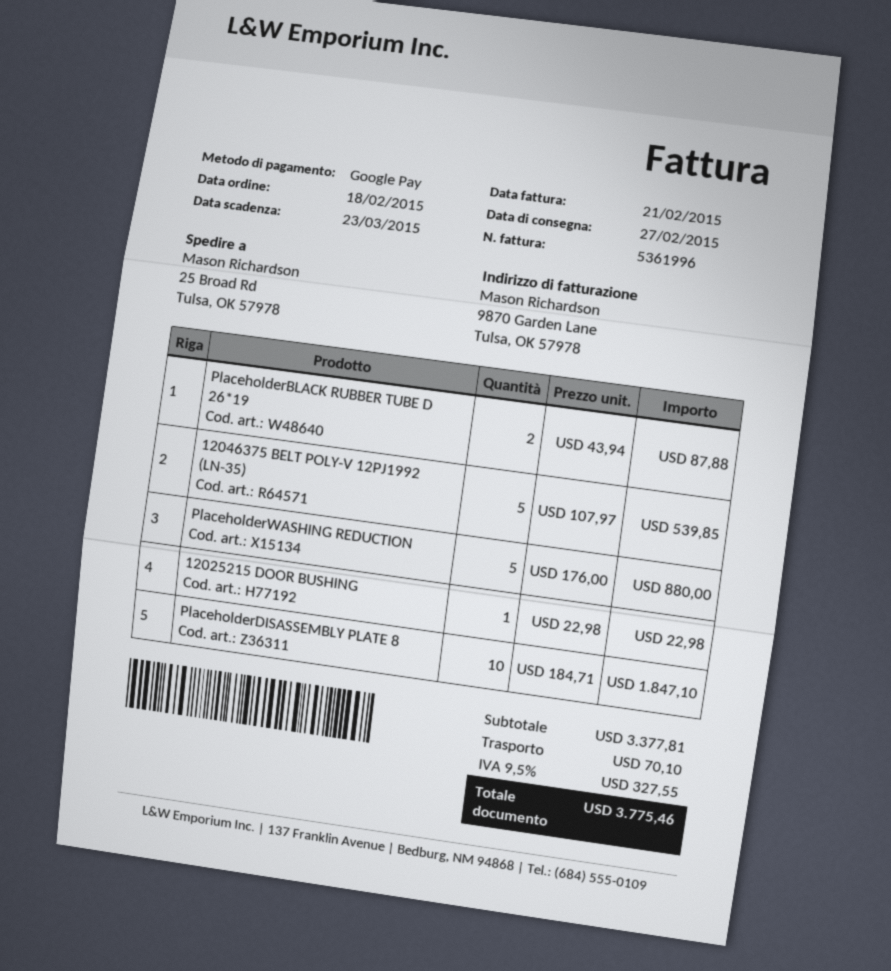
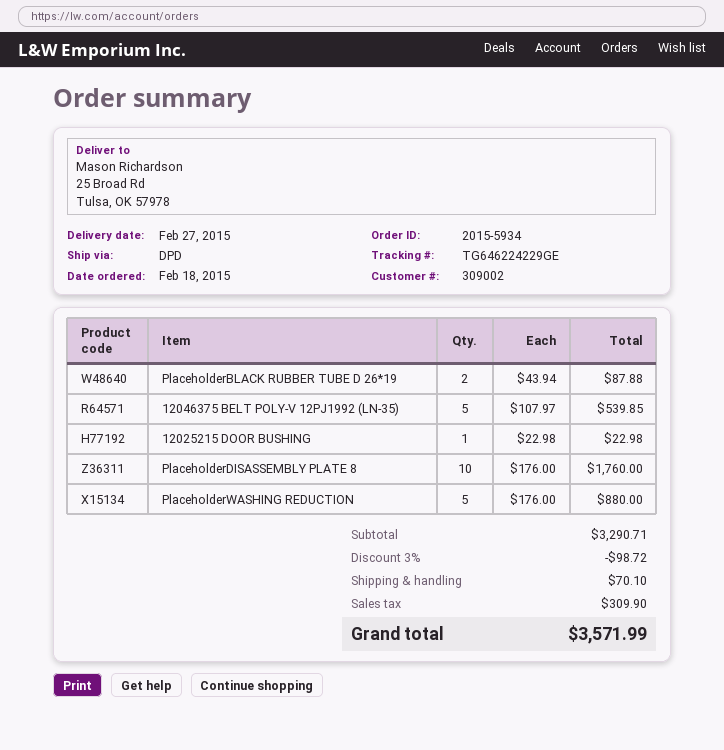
PlaceholderDISASSEMBLY PLATE 8: 10 x 184.71 = 1847.10 -> 10 x 176.00 = 1760.00
subtotal: 3377.81 -> 3290.71
discount: none -> 3% = 98.72
tax: 327.55 -> 309.90
total: 3775.46 -> 3571.99

